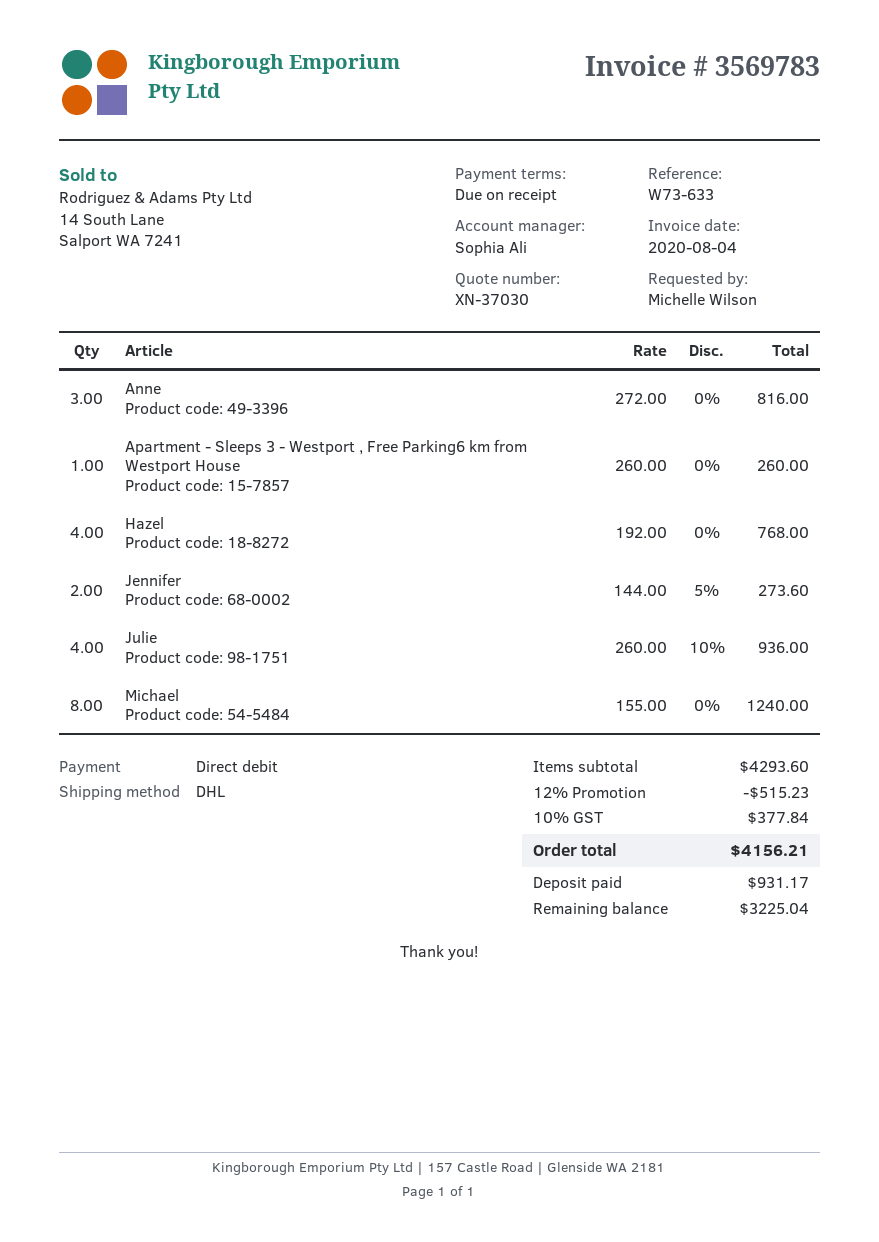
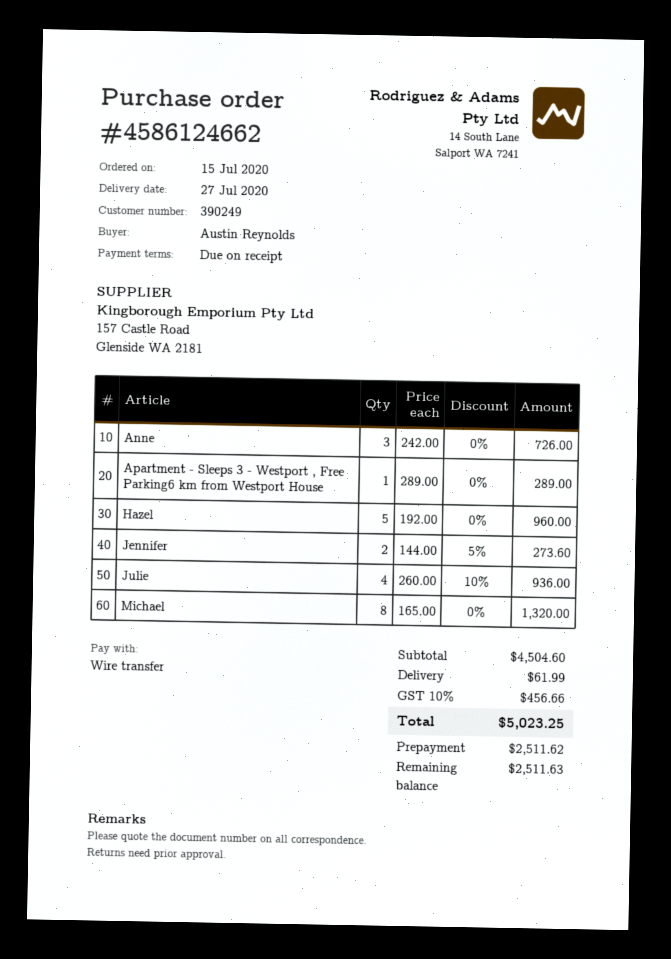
ordered by: Michelle Wilson -> Austin Reynolds
payment method: direct debit -> bank transfer
Anne: 3 x 272.00 = 816.00 -> 3 x 242.00 = 726.00
Apartment - Sleeps 3 - Westport , Free Parking6 km from Westport House: 1 x 260.00 = 260.00 -> 1 x 289.00 = 289.00
Hazel: 4 x 192.00 = 768.00 -> 5 x 192.00 = 960.00
Michael: 8 x 155.00 = 1240.00 -> 8 x 165.00 = 1320.00
subtotal: 4293.60 -> 4504.60
discount: 12% = 515.23 -> none
shipping: none -> 61.99
tax: 10% = 377.84 -> 10% = 456.66
total: 4156.21 -> 5023.25
deposit: 931.17 -> 2511.62
balance: 3225.04 -> 2511.63

